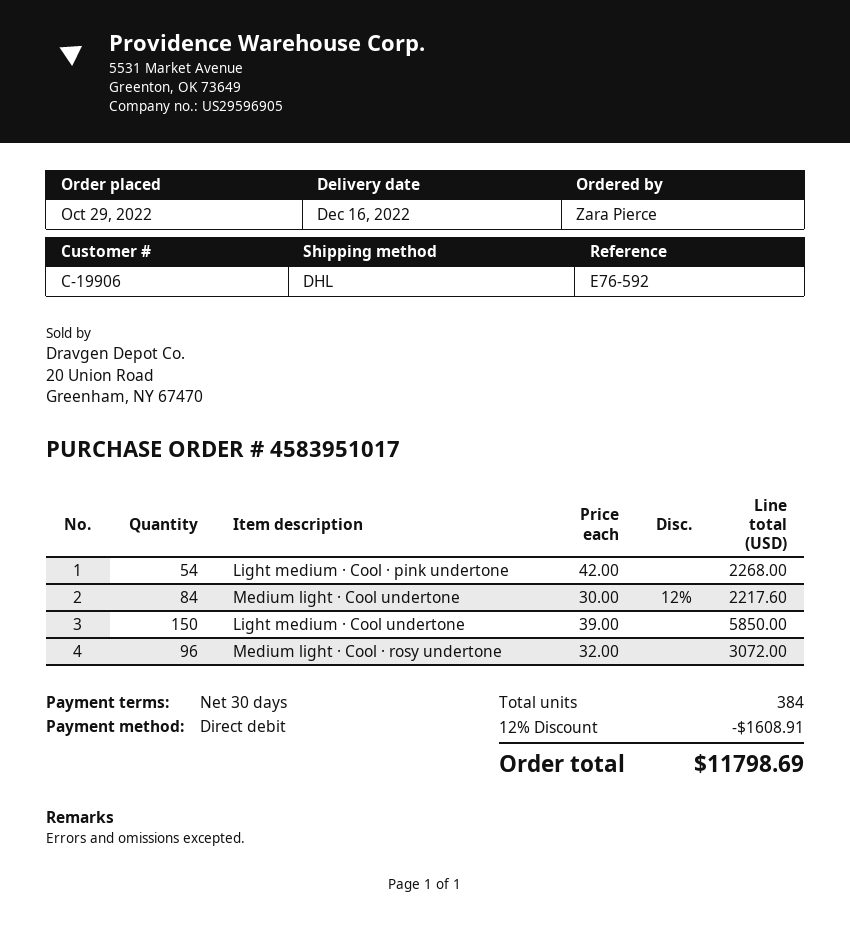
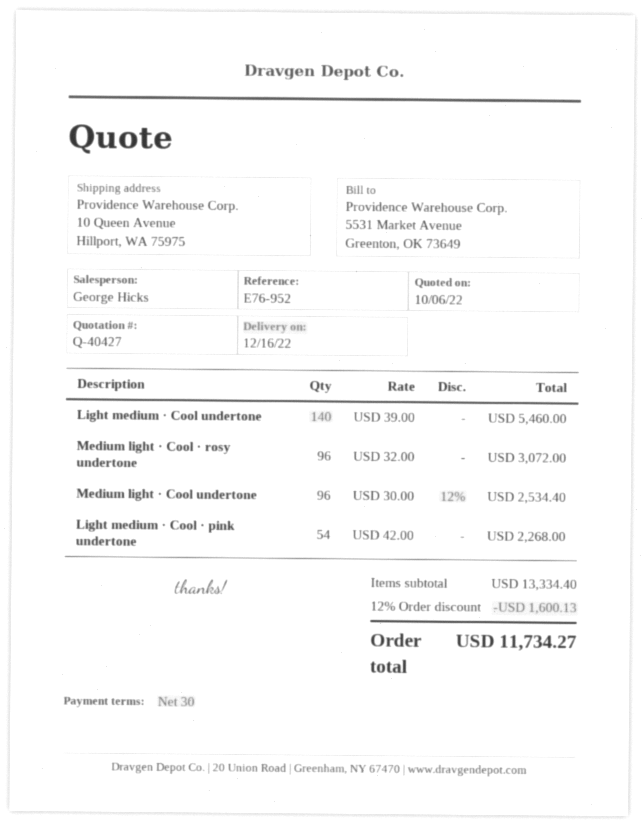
reference: E76-592 -> E76-952
Medium light · Cool undertone: 84 x 30.00 - 12% = 2217.60 -> 96 x 30.00 - 12% = 2534.40
Light medium · Cool undertone: 150 x 39.00 = 5850.00 -> 140 x 39.00 = 5460.00
discount: 12% = 1608.91 -> 12% = 1600.13
total: 11798.69 -> 11734.27

